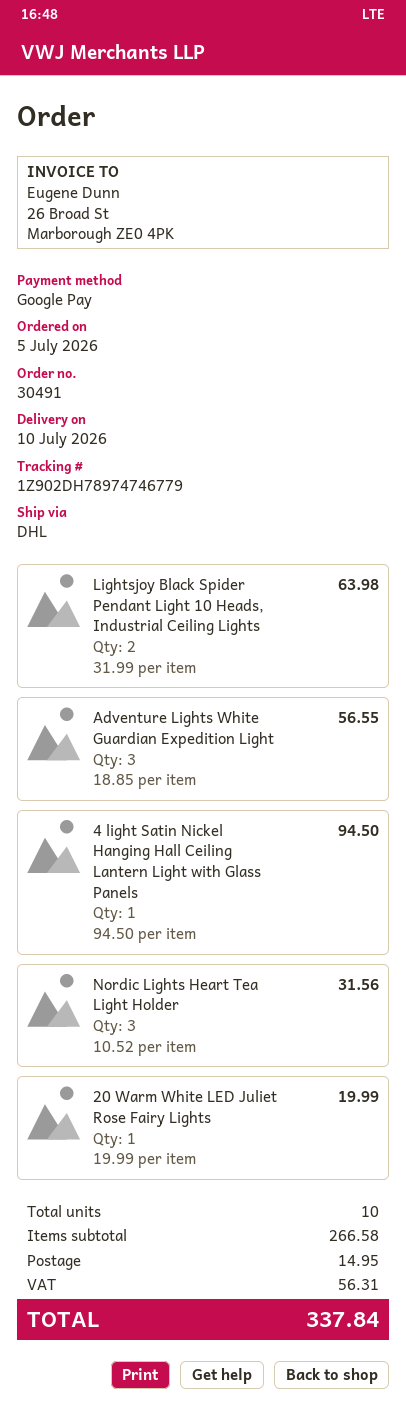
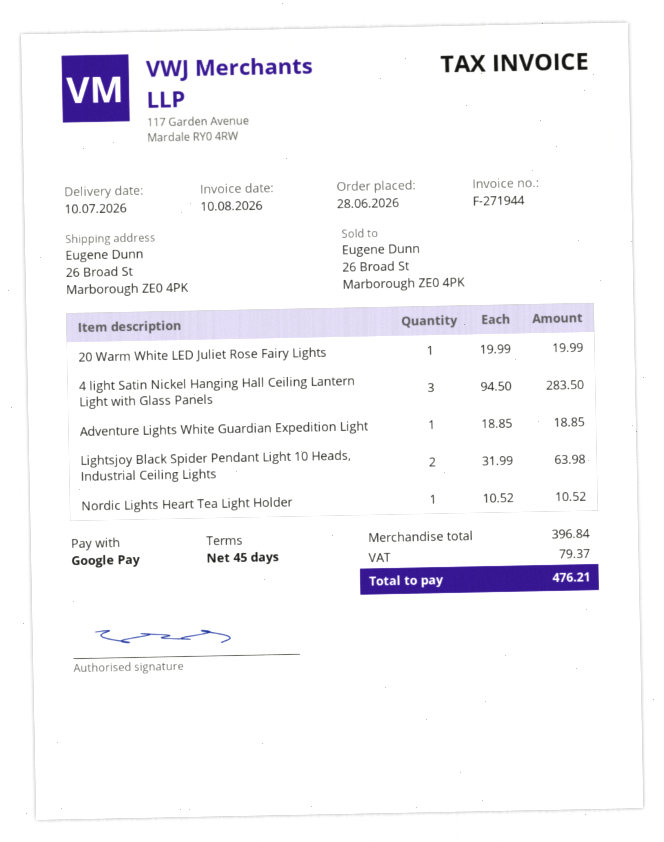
order date: 2026-07-05 -> 2026-06-28
Adventure Lights White Guardian Expedition Light: 3 x 18.85 = 56.55 -> 1 x 18.85 = 18.85
4 light Satin Nickel Hanging Hall Ceiling Lantern Light with Glass Panels: 1 x 94.50 = 94.50 -> 3 x 94.50 = 283.50
Nordic Lights Heart Tea Light Holder: 3 x 10.52 = 31.56 -> 1 x 10.52 = 10.52
subtotal: 266.58 -> 396.84
shipping: 14.95 -> none
tax: 56.31 -> 79.37
total: 337.84 -> 476.21

